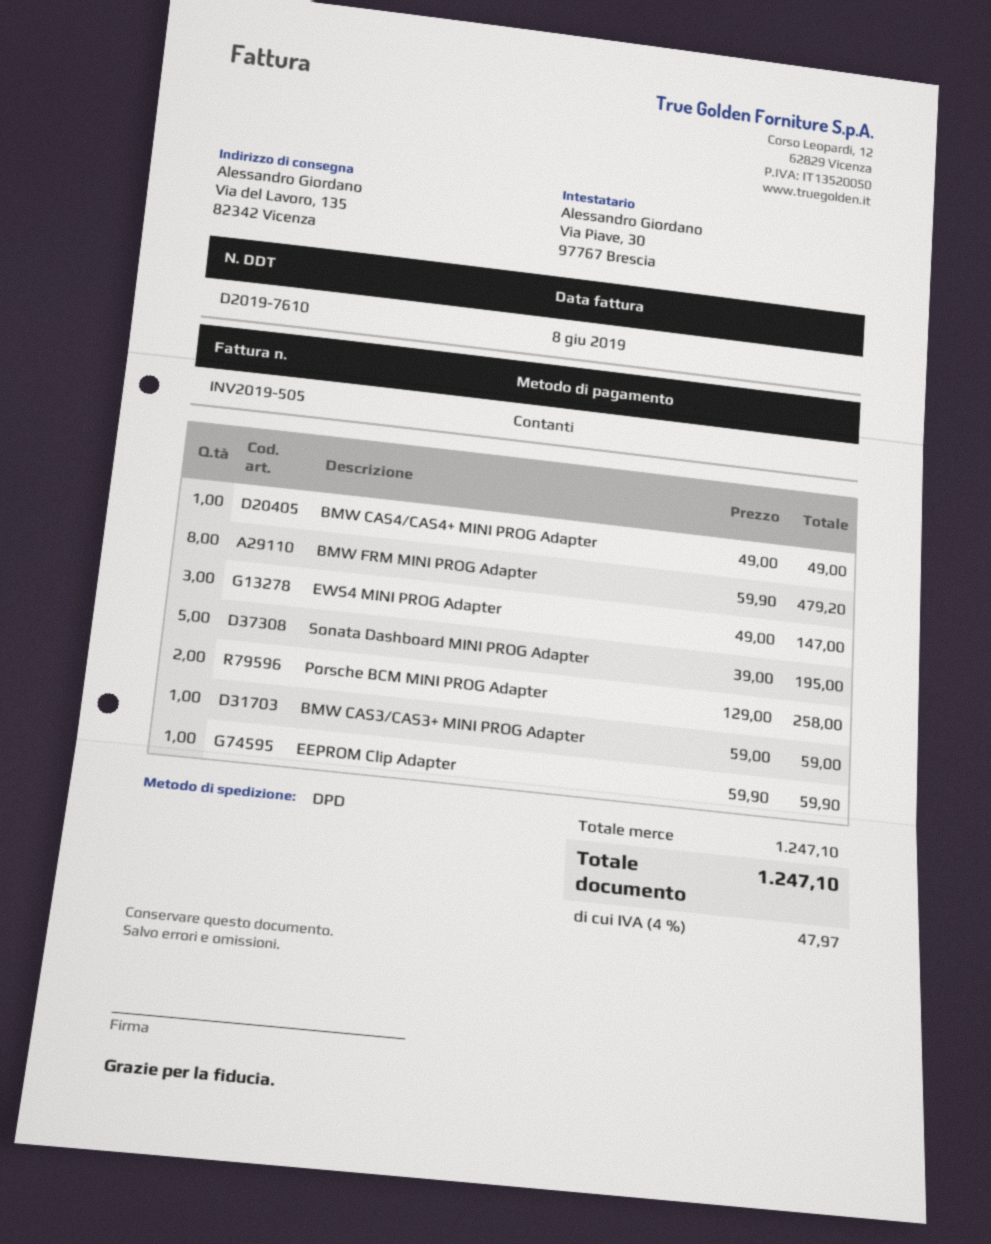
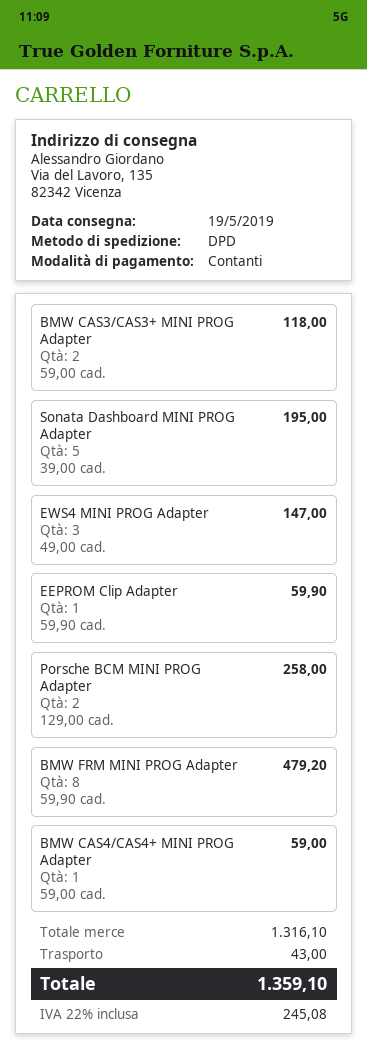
BMW CAS4/CAS4+ MINI PROG Adapter: 1 x 49.00 = 49.00 -> 1 x 59.00 = 59.00
BMW CAS3/CAS3+ MINI PROG Adapter: 1 x 59.00 = 59.00 -> 2 x 59.00 = 118.00
subtotal: 1247.10 -> 1316.10
shipping: none -> 43.00
tax: 4% = 47.97 -> 22% = 245.08
total: 1247.10 -> 1359.10

